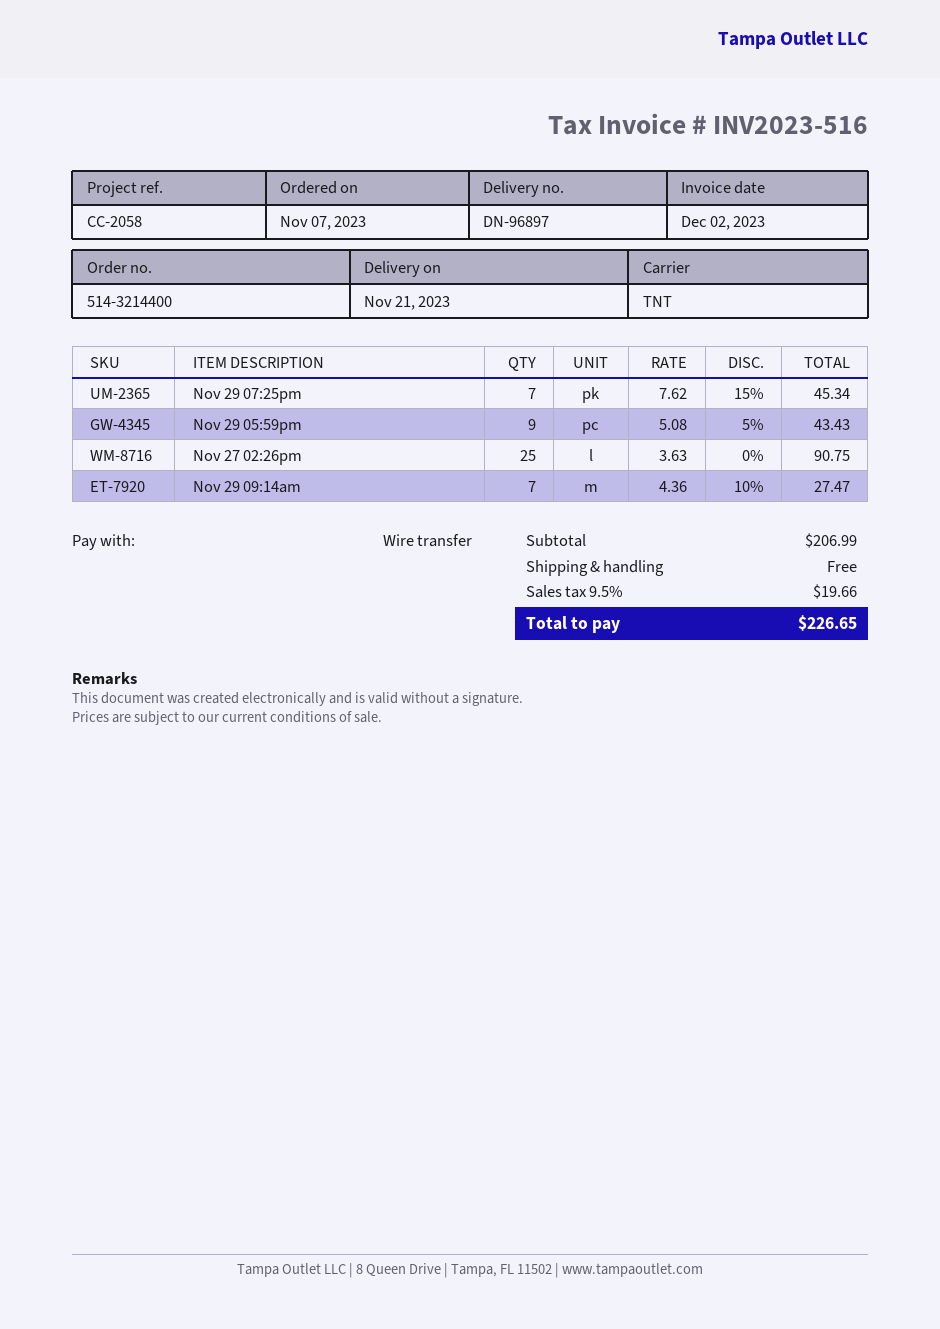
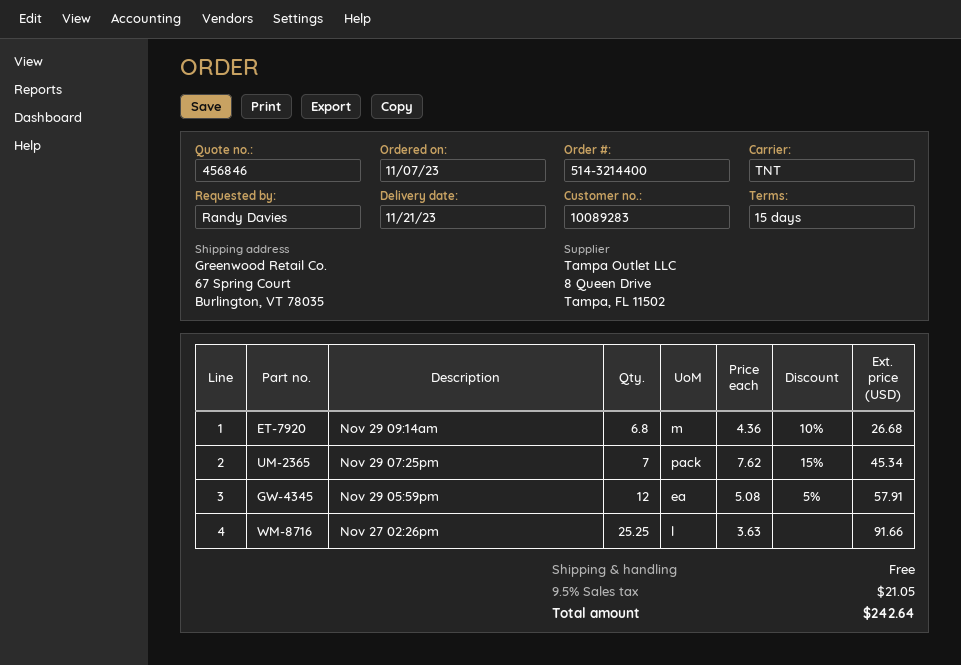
Nov 29 05:59pm: 9 x 5.08 - 5% = 43.43 -> 12 x 5.08 - 5% = 57.91
Nov 27 02:26pm: 25 x 3.63 = 90.75 -> 25.25 x 3.63 = 91.66
Nov 29 09:14am: 7 x 4.36 - 10% = 27.47 -> 6.8 x 4.36 - 10% = 26.68
tax: 9.5% = 19.66 -> 9.5% = 21.05
total: 226.65 -> 242.64

